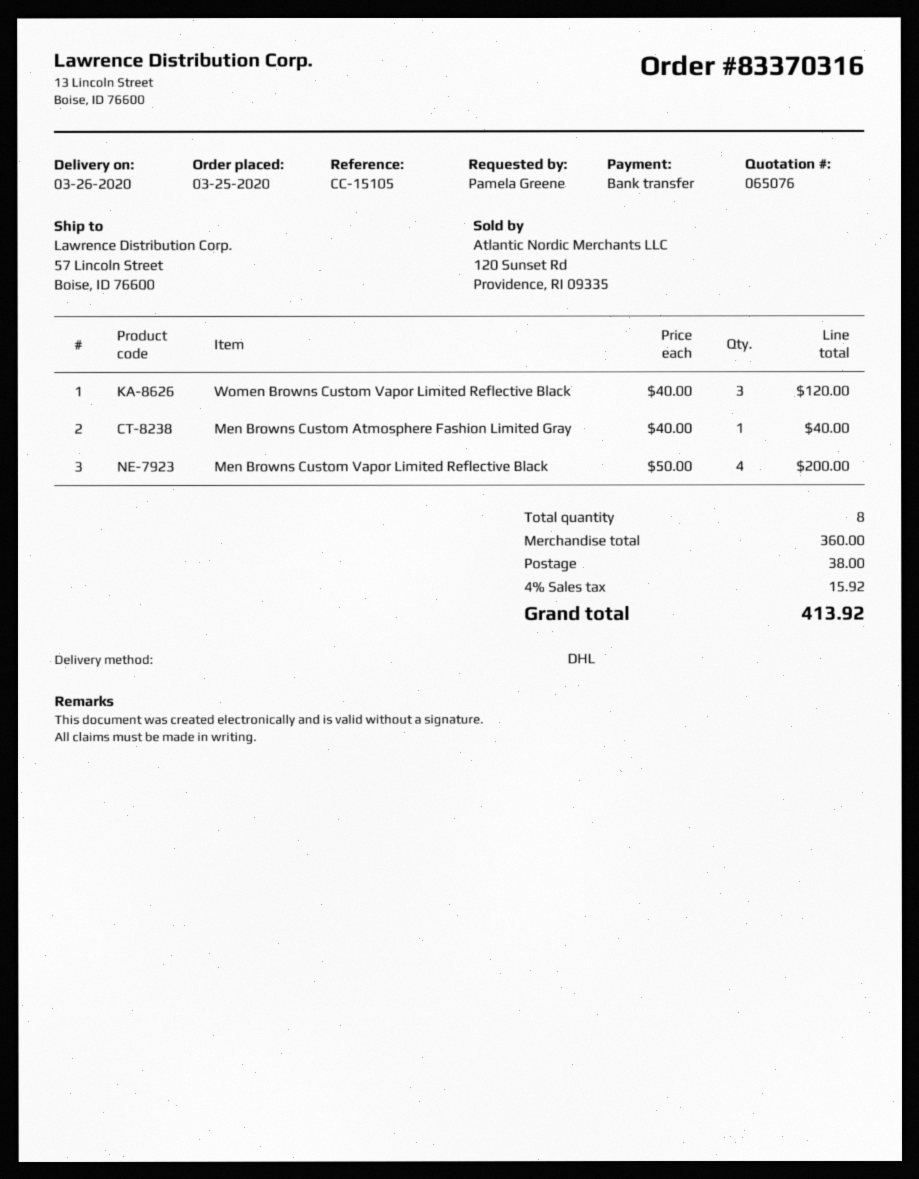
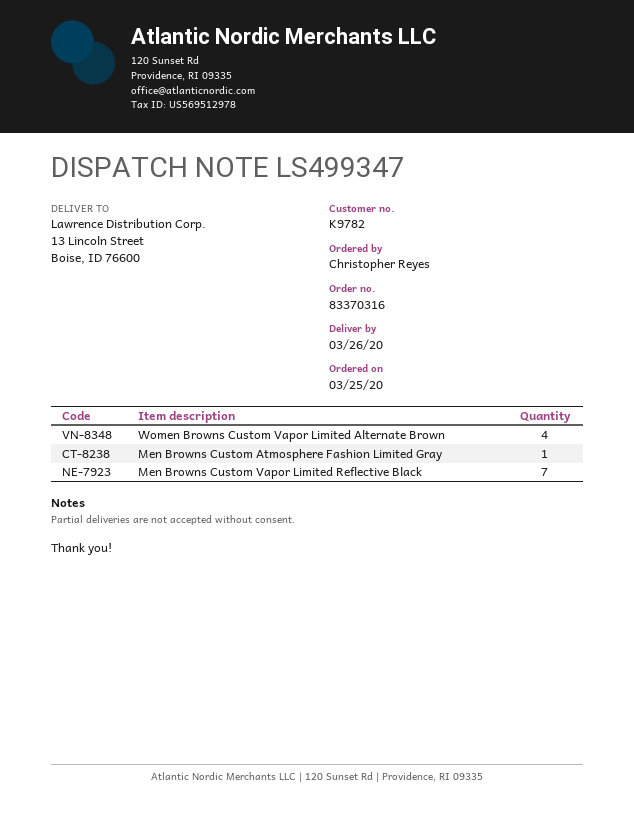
ordered by: Pamela Greene -> Christopher Reyes
ship to: 57 Lincoln Street, Boise, ID 76600 -> 13 Lincoln Street, Boise, ID 76600
Women Browns Custom Vapor Limited Reflective Black: 3 -> none
Men Browns Custom Vapor Limited Reflective Black: 4 -> 7
Women Browns Custom Vapor Limited Alternate Brown: none -> 4

